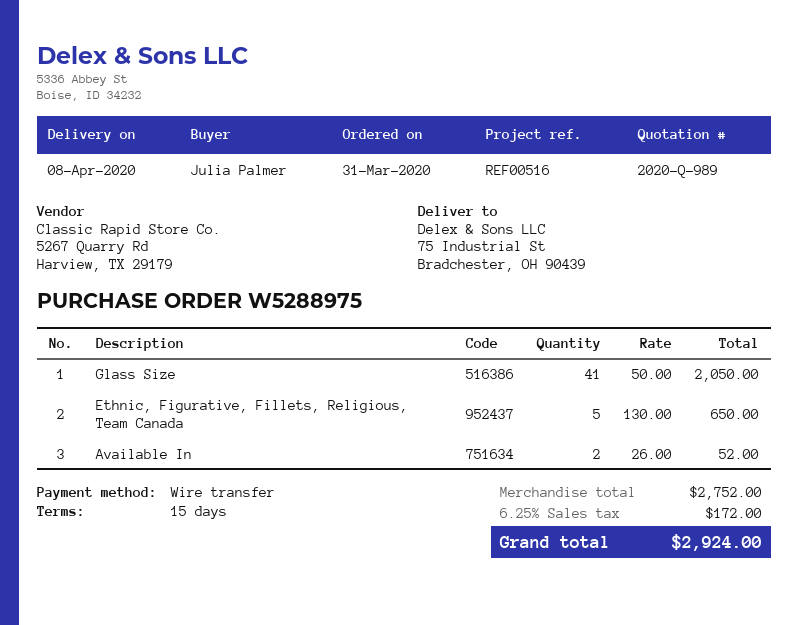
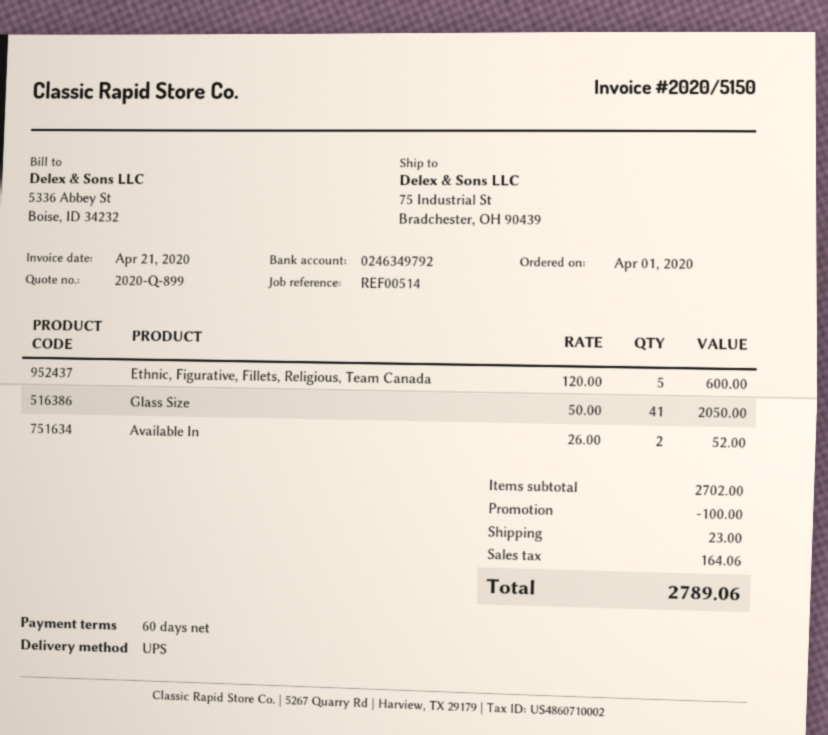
quote number: 2020-Q-989 -> 2020-Q-899
order date: 2020-03-31 -> 2020-04-01
payment terms: 15 days -> 60 days
reference: REF00516 -> REF00514
Ethnic, Figurative, Fillets, Religious, Team Canada: 5 x 130.00 = 650.00 -> 5 x 120.00 = 600.00
subtotal: 2752.00 -> 2702.00
discount: none -> 100.00
shipping: none -> 23.00
tax: 172.00 -> 164.06
total: 2924.00 -> 2789.06

